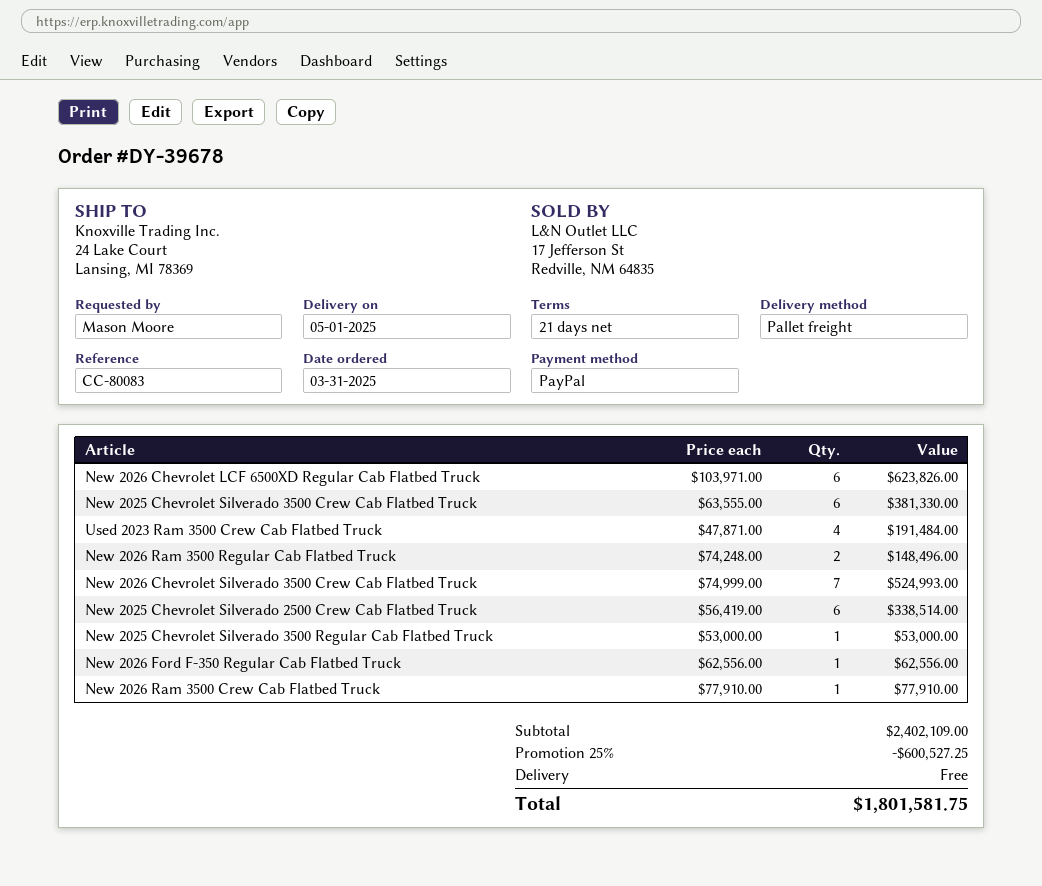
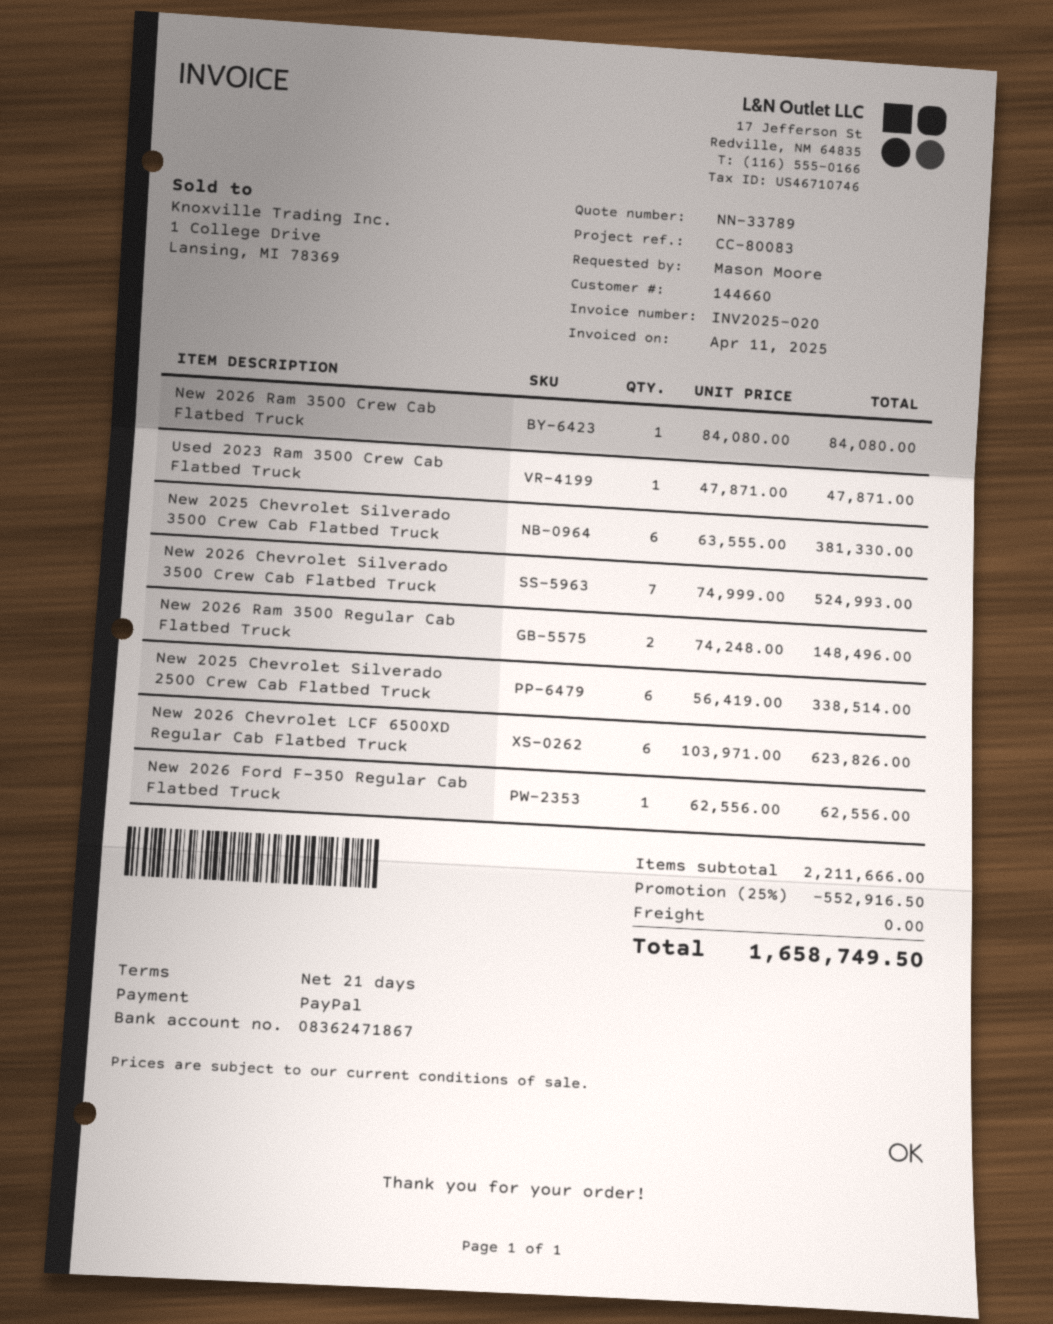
Used 2023 Ram 3500 Crew Cab Flatbed Truck: 4 x 47871.00 = 191484.00 -> 1 x 47871.00 = 47871.00
New 2025 Chevrolet Silverado 3500 Regular Cab Flatbed Truck: 1 x 53000.00 = 53000.00 -> none
New 2026 Ram 3500 Crew Cab Flatbed Truck: 1 x 77910.00 = 77910.00 -> 1 x 84080.00 = 84080.00
subtotal: 2402109.00 -> 2211666.00
discount: 25% = 600527.25 -> 25% = 552916.50
total: 1801581.75 -> 1658749.50

